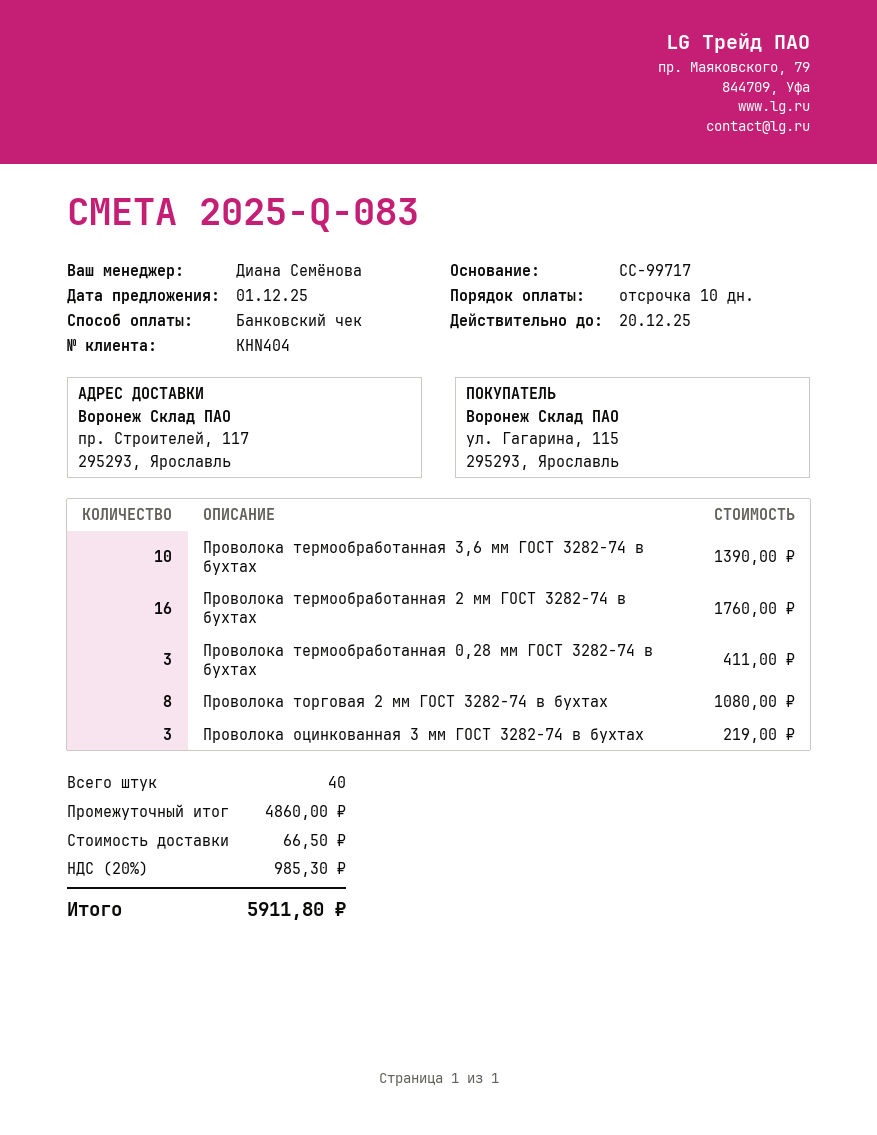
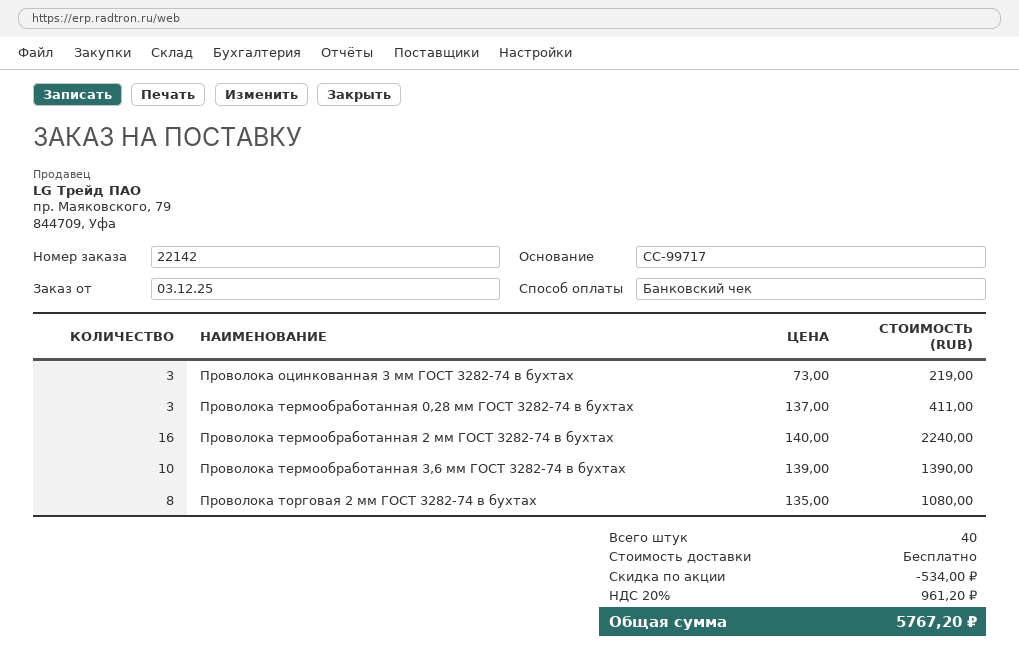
Проволока термообработанная 2 мм ГОСТ 3282-74 в бухтах: 16 for 1760.00 -> 16 for 2240.00
discount: none -> 534.00
shipping: 66.50 -> 0.00
tax: 20% = 985.30 -> 20% = 961.20
total: 5911.80 -> 5767.20

